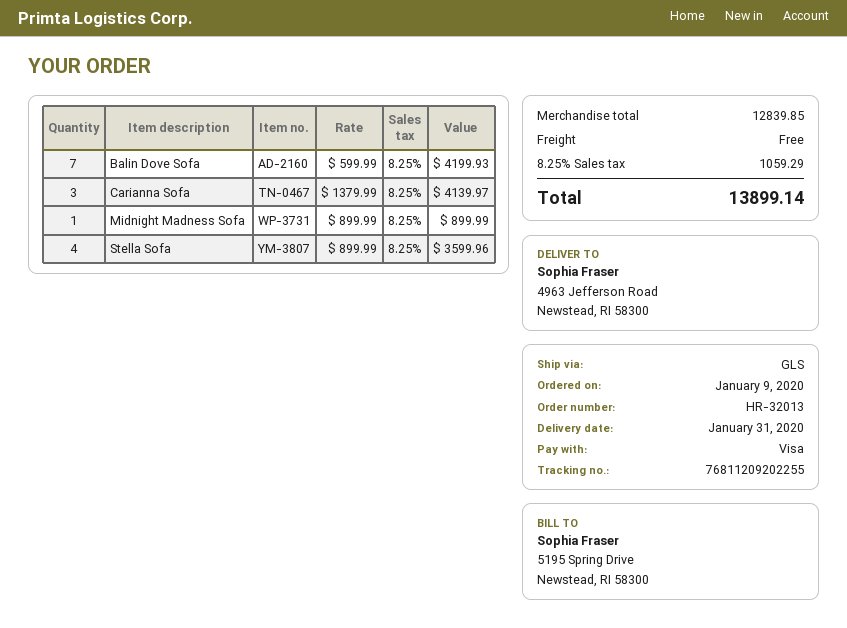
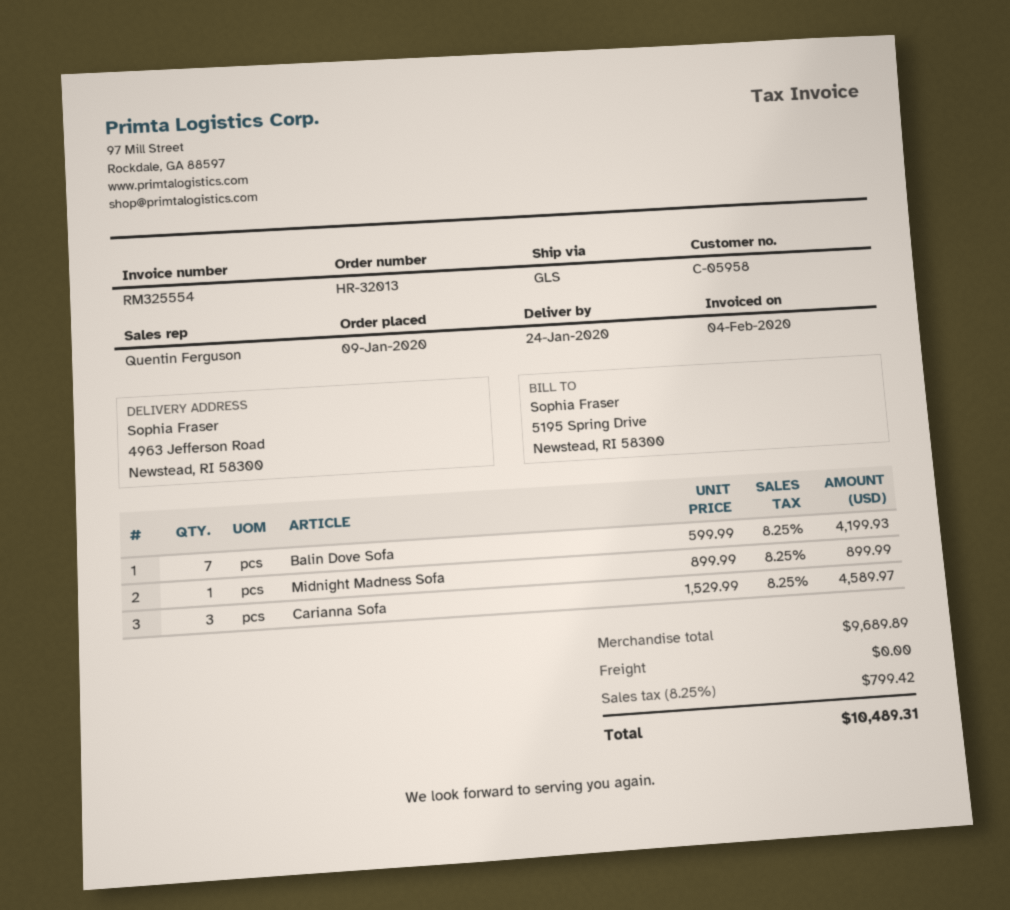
delivery date: 2020-01-31 -> 2020-01-24
Carianna Sofa: 3 x 1379.99 = 4139.97 -> 3 x 1529.99 = 4589.97
Stella Sofa: 4 x 899.99 = 3599.96 -> none
subtotal: 12839.85 -> 9689.89
tax: 8.25% = 1059.29 -> 8.25% = 799.42
total: 13899.14 -> 10489.31

